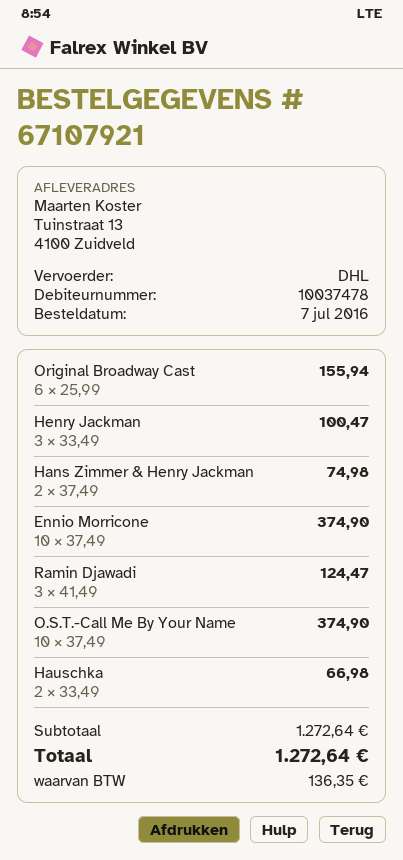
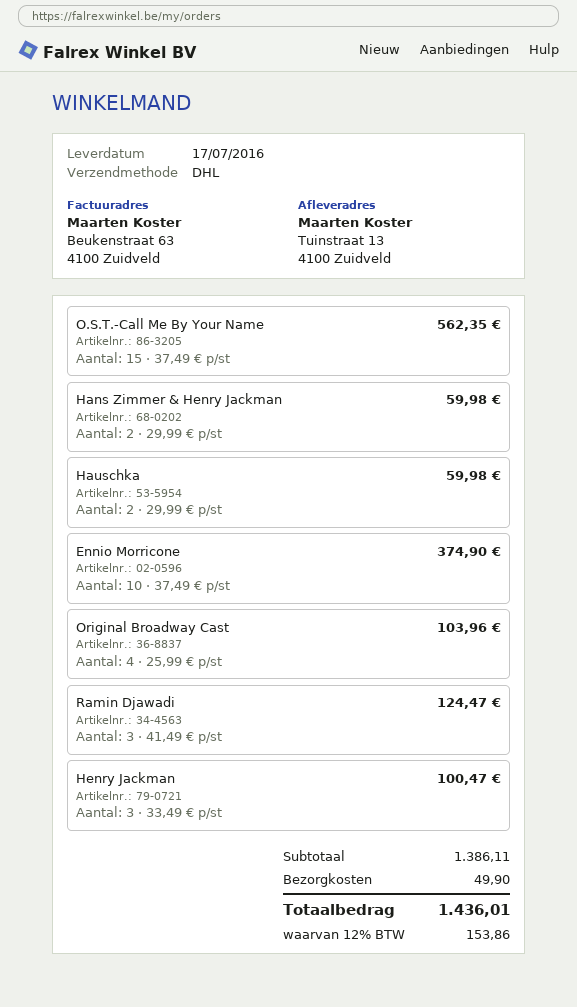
Original Broadway Cast: 6 x 25.99 = 155.94 -> 4 x 25.99 = 103.96
Hans Zimmer & Henry Jackman: 2 x 37.49 = 74.98 -> 2 x 29.99 = 59.98
O.S.T.-Call Me By Your Name: 10 x 37.49 = 374.90 -> 15 x 37.49 = 562.35
Hauschka: 2 x 33.49 = 66.98 -> 2 x 29.99 = 59.98
subtotal: 1272.64 -> 1386.11
shipping: none -> 49.90
tax: 136.35 -> 153.86
total: 1272.64 -> 1436.01

